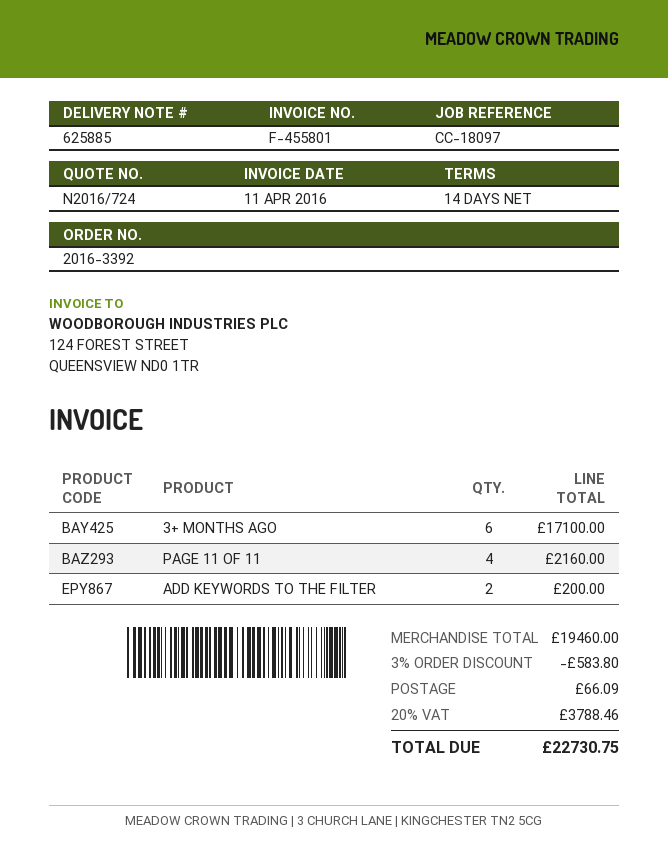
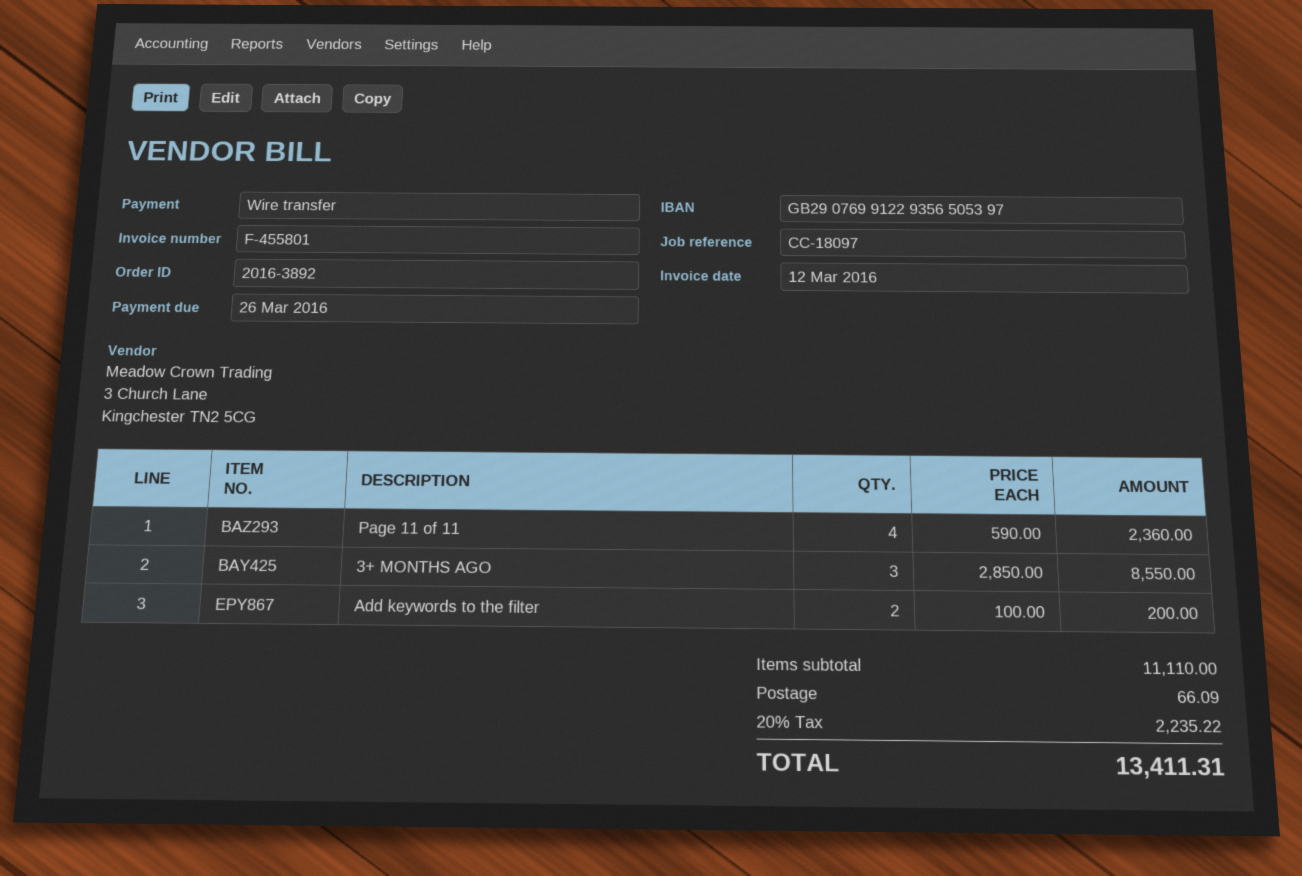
order number: 2016-3392 -> 2016-3892
invoice date: 2016-04-11 -> 2016-03-12
3+ MONTHS AGO: 6 for 17100.00 -> 3 for 8550.00
PAGE 11 OF 11: 4 for 2160.00 -> 4 for 2360.00
subtotal: 19460.00 -> 11110.00
discount: 3% = 583.80 -> none
tax: 20% = 3788.46 -> 20% = 2235.22
total: 22730.75 -> 13411.31

